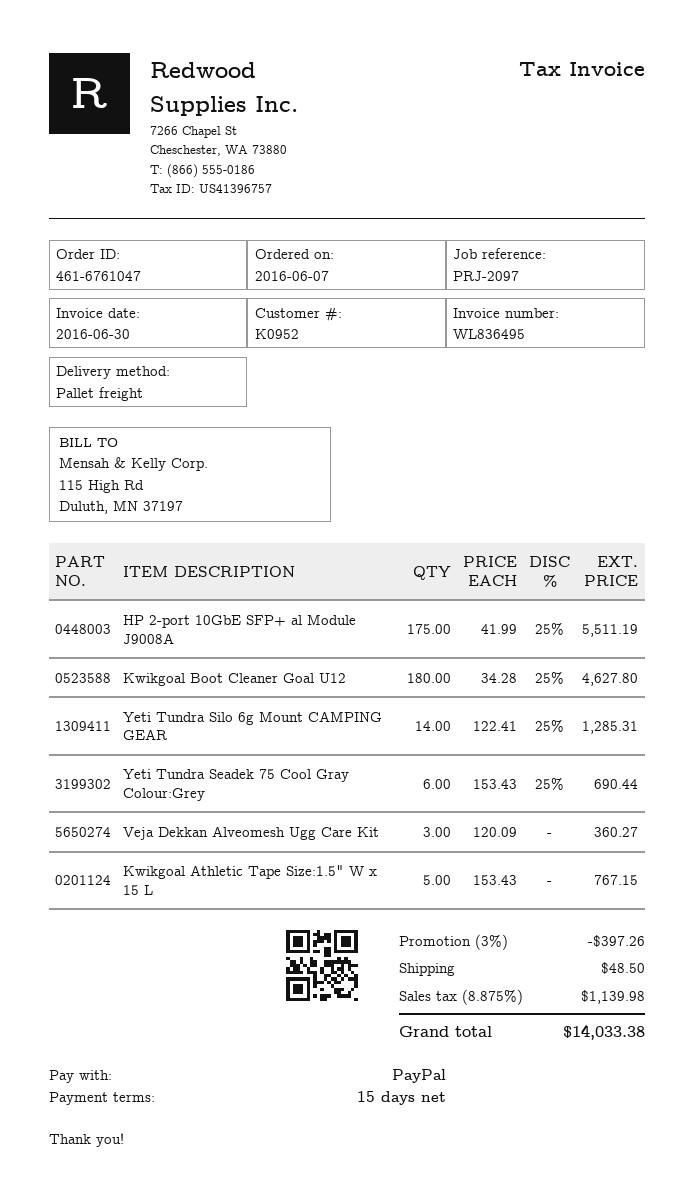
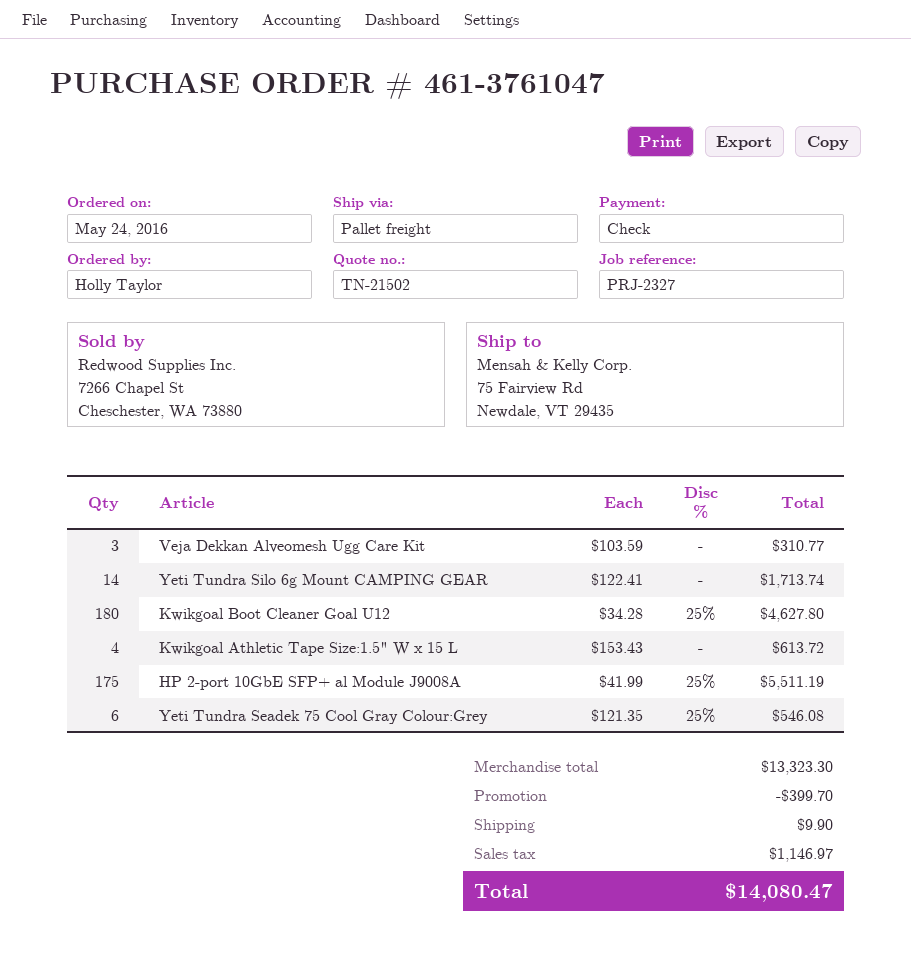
order number: 461-6761047 -> 461-3761047
order date: 2016-06-07 -> 2016-05-24
reference: PRJ-2097 -> PRJ-2327
payment method: PayPal -> cheque
Yeti Tundra Silo 6g Mount CAMPING GEAR: 14 x 122.41 - 25% = 1285.31 -> 14 x 122.41 = 1713.74
Yeti Tundra Seadek 75 Cool Gray Colour:Grey: 6 x 153.43 - 25% = 690.44 -> 6 x 121.35 - 25% = 546.08
Veja Dekkan Alveomesh Ugg Care Kit: 3 x 120.09 = 360.27 -> 3 x 103.59 = 310.77
Kwikgoal Athletic Tape Size:1.5" W x 15 L: 5 x 153.43 = 767.15 -> 4 x 153.43 = 613.72
discount: 397.26 -> 399.70
shipping: 48.50 -> 9.90
tax: 1139.98 -> 1146.97
total: 14033.38 -> 14080.47

